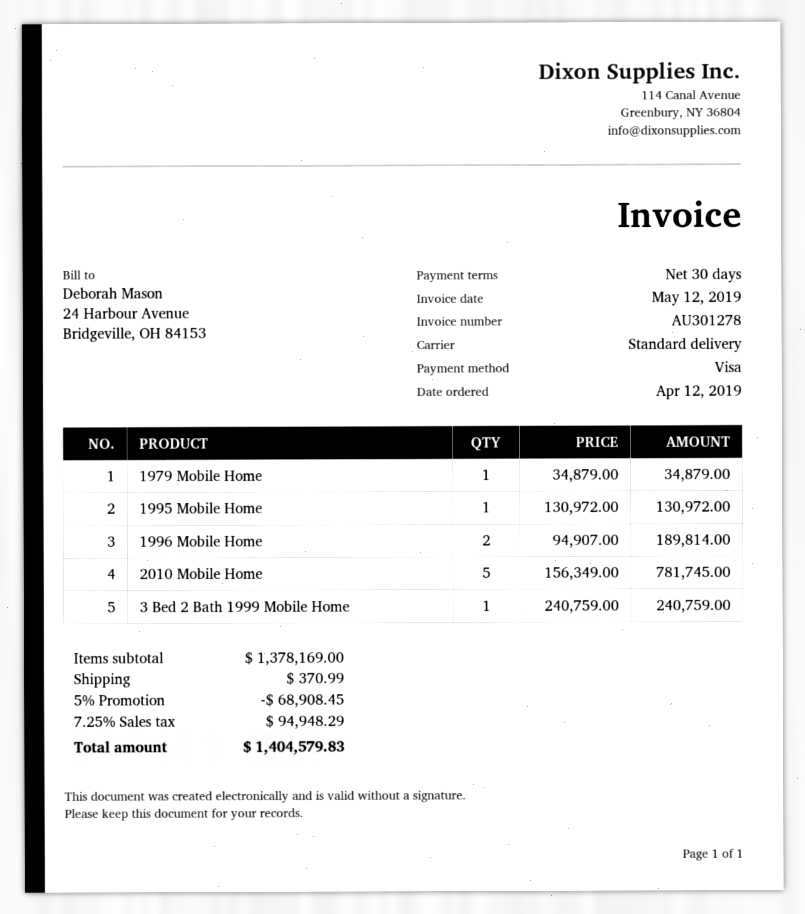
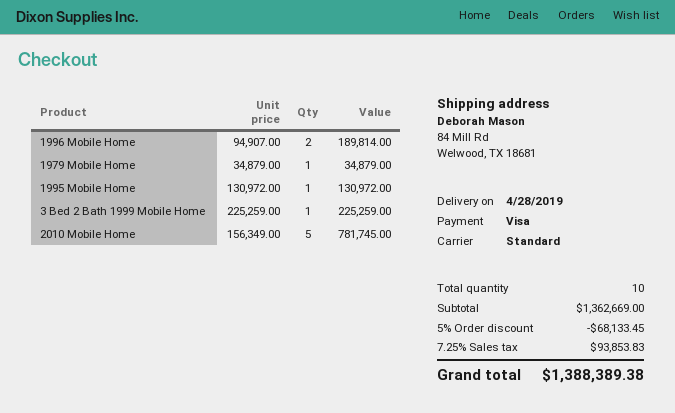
3 Bed 2 Bath 1999 Mobile Home: 1 x 240759.00 = 240759.00 -> 1 x 225259.00 = 225259.00
subtotal: 1378169.00 -> 1362669.00
discount: 5% = 68908.45 -> 5% = 68133.45
shipping: 370.99 -> none
tax: 7.25% = 94948.29 -> 7.25% = 93853.83
total: 1404579.83 -> 1388389.38

